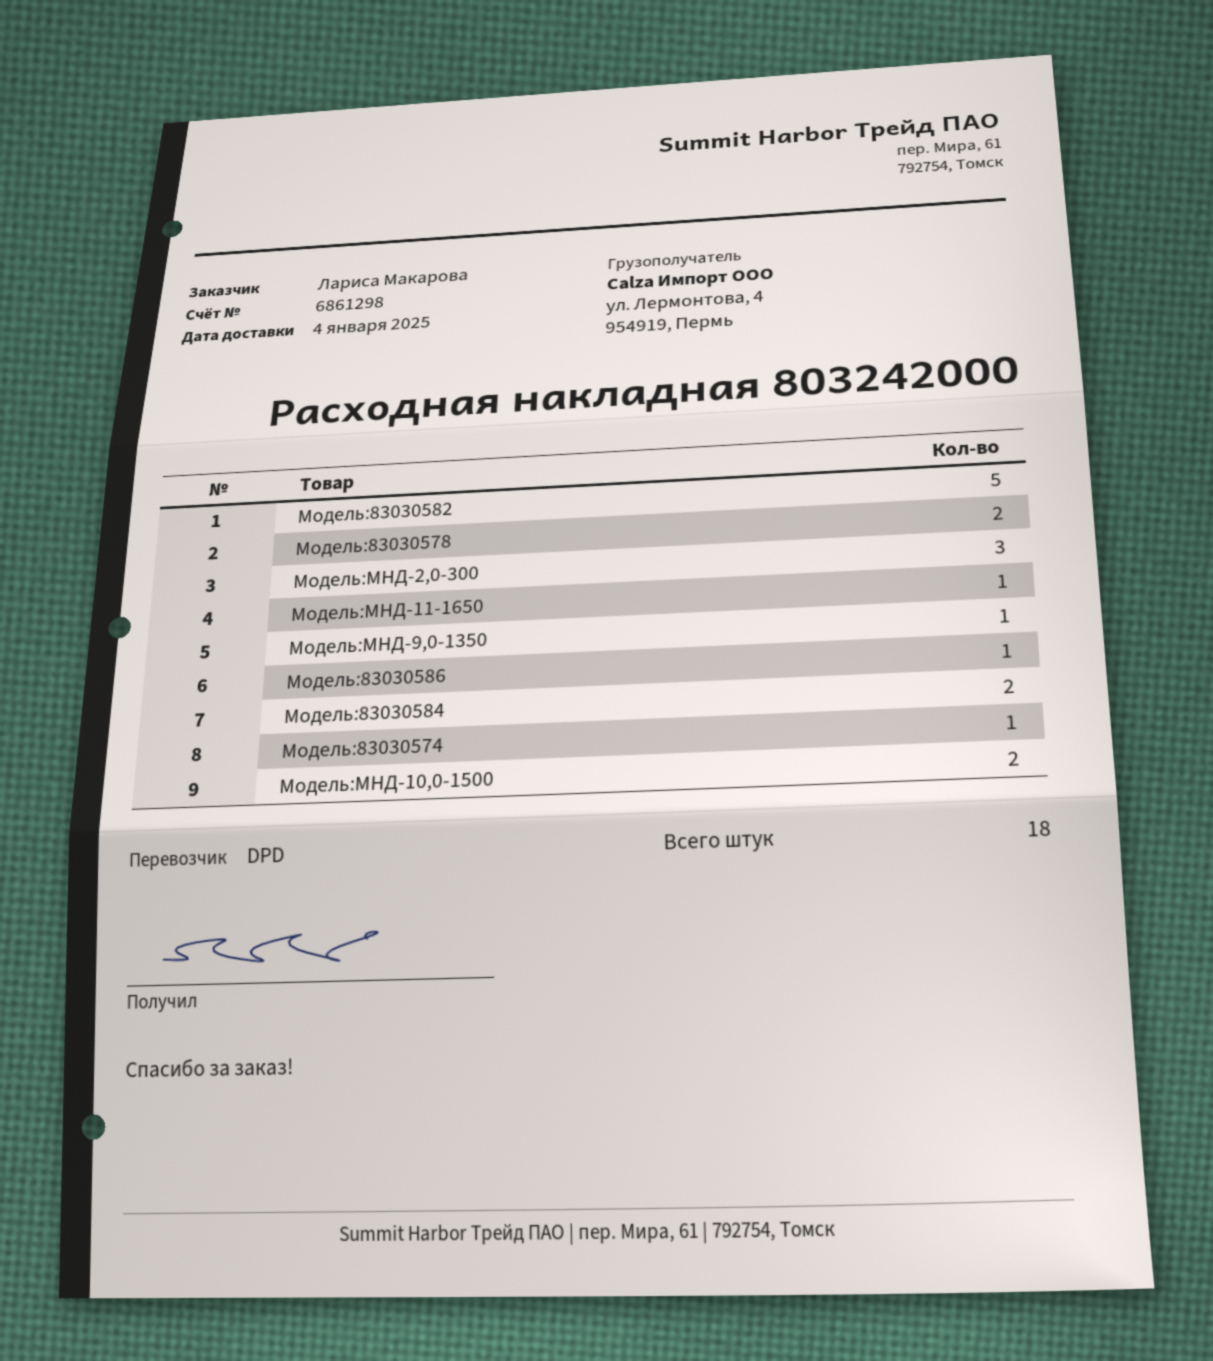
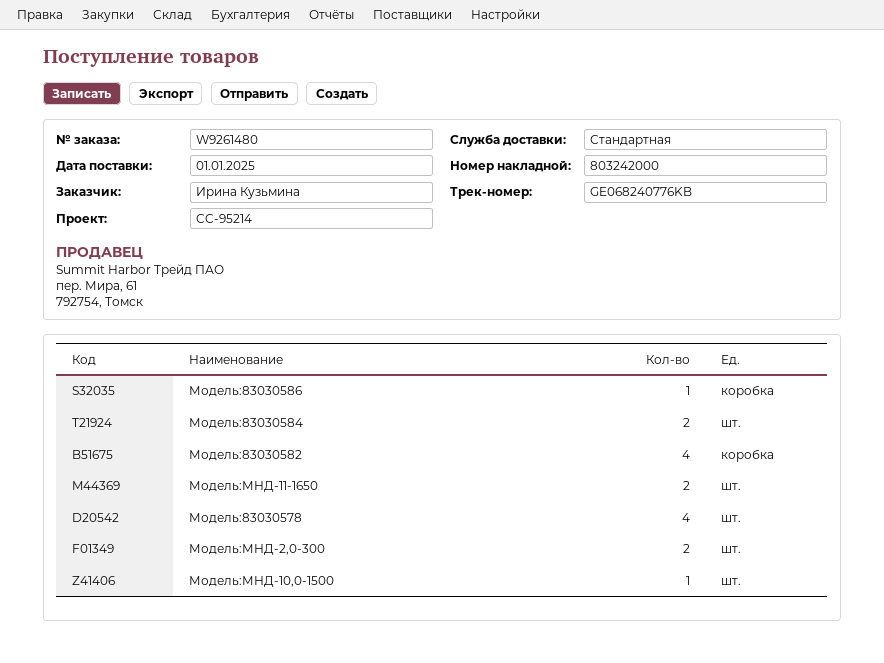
delivery date: 2025-01-04 -> 2025-01-01
ordered by: Лариса Макарова -> Ирина Кузьмина
shipping method: DPD -> standard
Модель:83030582: 5 -> 4
Модель:83030578: 2 -> 4
Модель:МНД-2,0-300: 3 -> 2
Модель:МНД-11-1650: 1 -> 2
Модель:МНД-9,0-1350: 1 -> none
Модель:83030574: 1 -> none
Модель:МНД-10,0-1500: 2 -> 1

